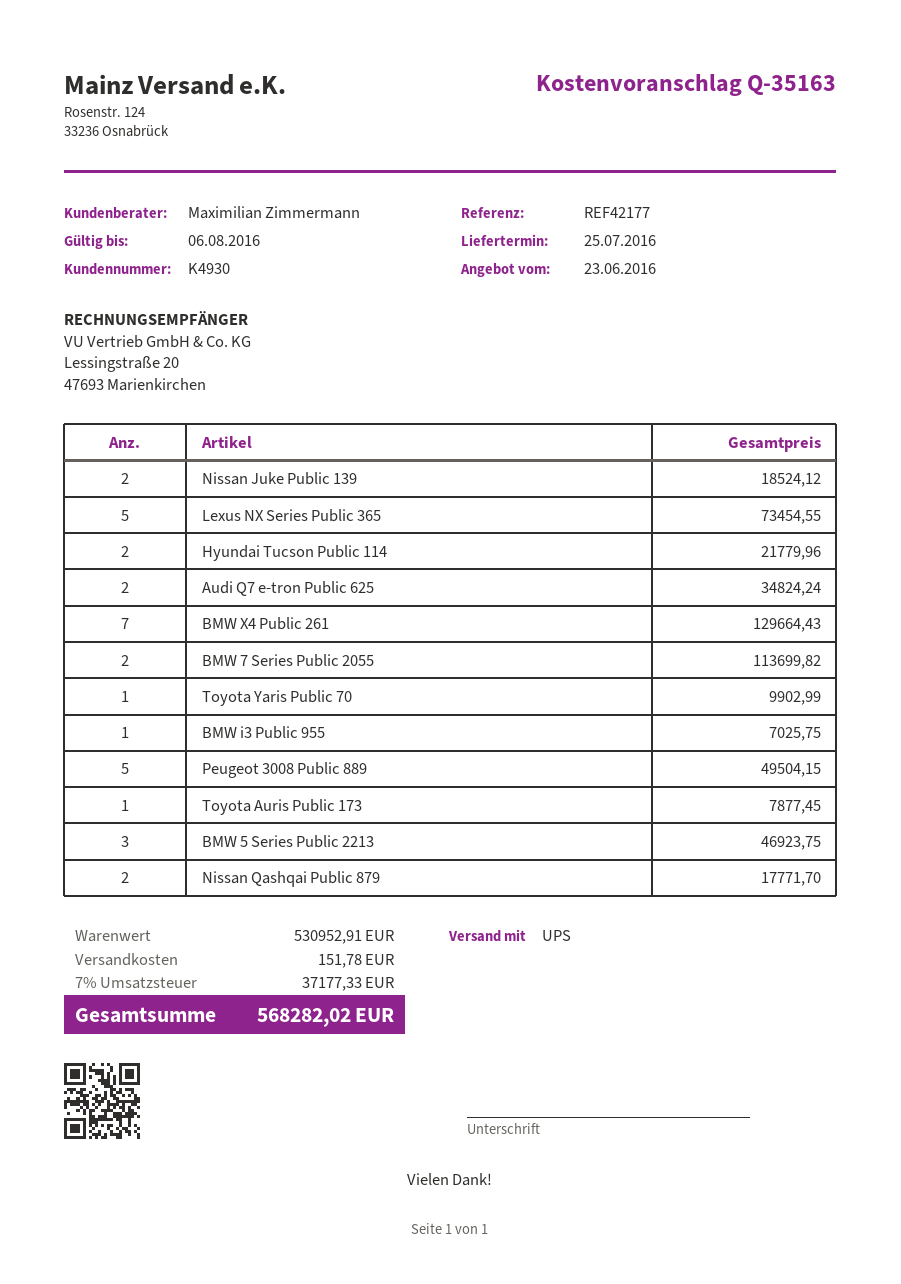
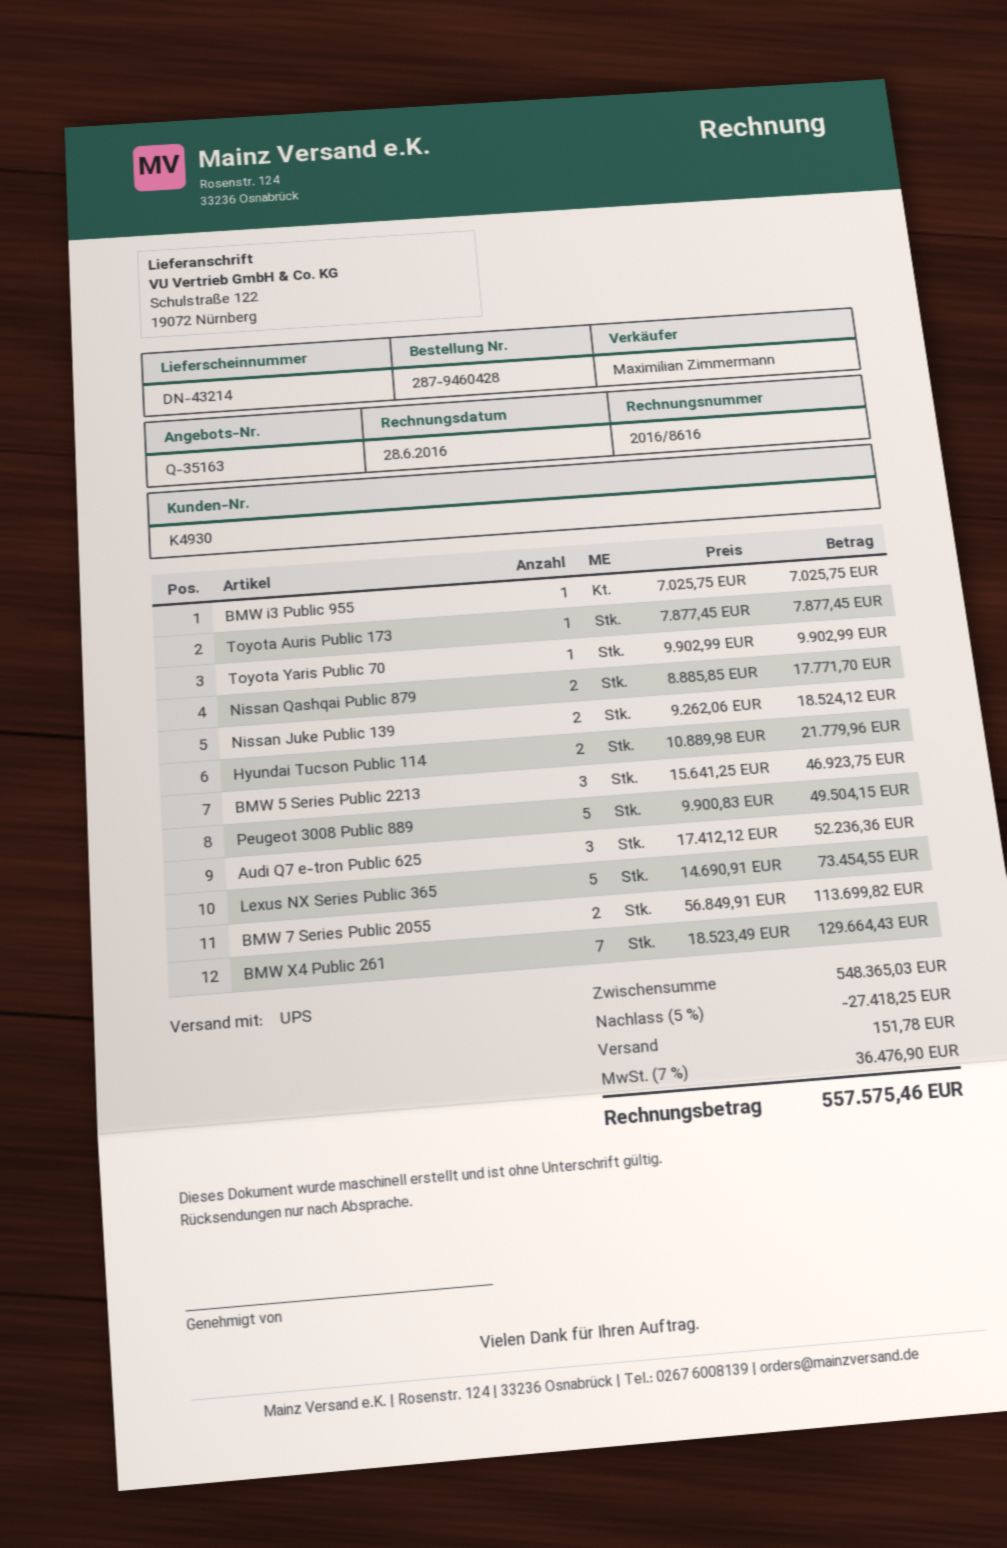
Audi Q7 e-tron Public 625: 2 for 34824.24 -> 3 for 52236.36
subtotal: 530952.91 -> 548365.03
discount: none -> 5% = 27418.25
tax: 7% = 37177.33 -> 7% = 36476.90
total: 568282.02 -> 557575.46

